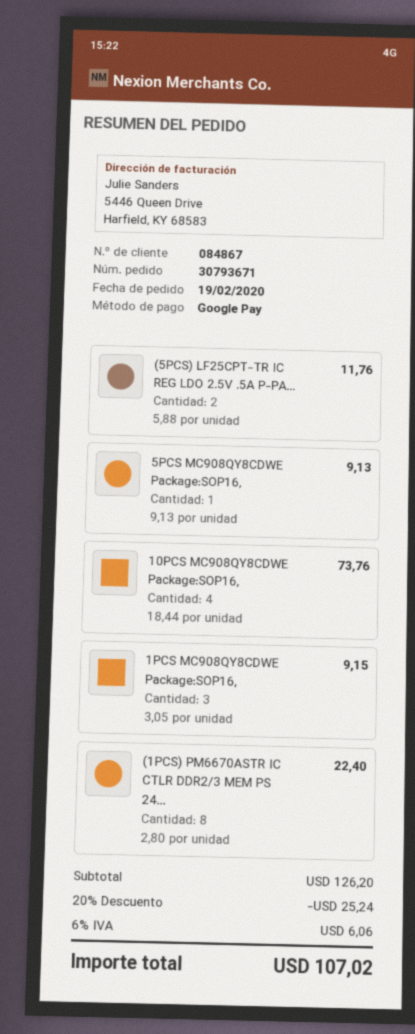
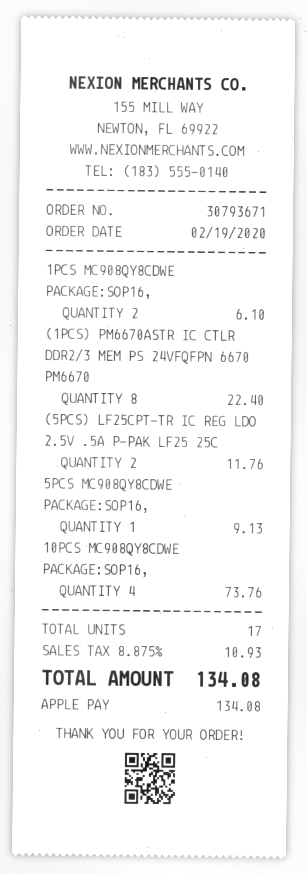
payment method: Google Pay -> Apple Pay
1PCS MC908QY8CDWE Package:SOP16,: 3 for 9.15 -> 2 for 6.10
discount: 20% = 25.24 -> none
tax: 6% = 6.06 -> 8.875% = 10.93
total: 107.02 -> 134.08

